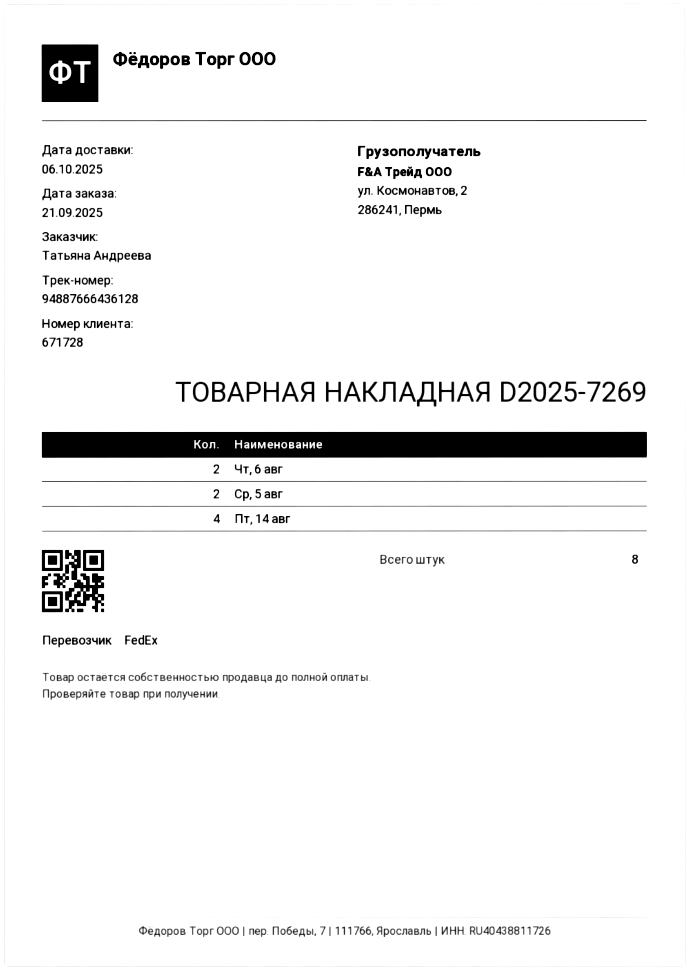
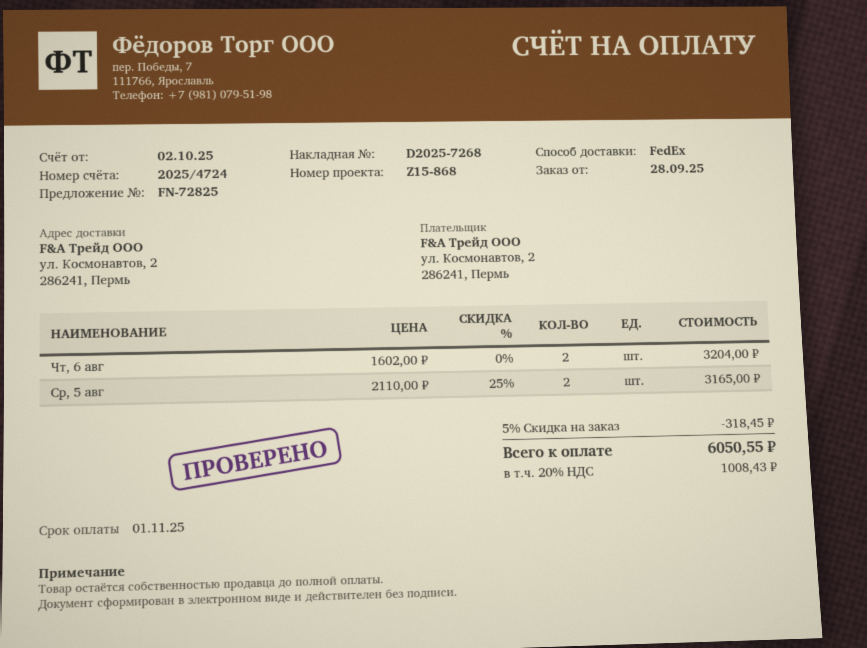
order date: 2025-09-21 -> 2025-09-28
delivery note number: D2025-7269 -> D2025-7268
Пт, 14 авг: 4 -> none

